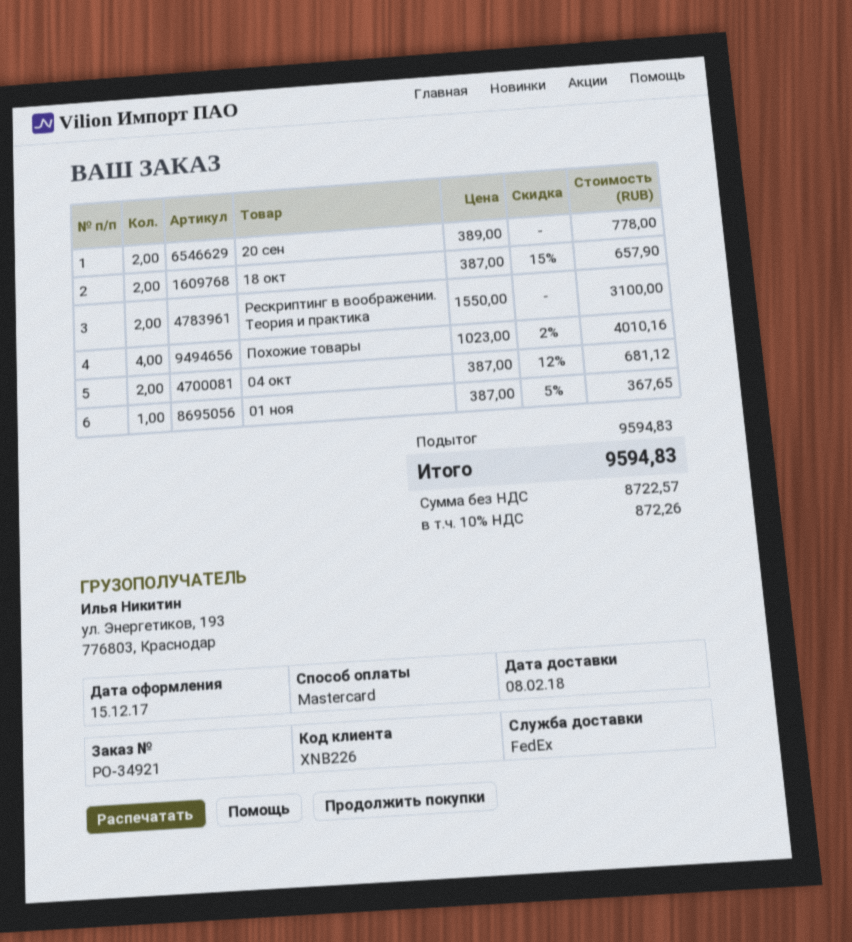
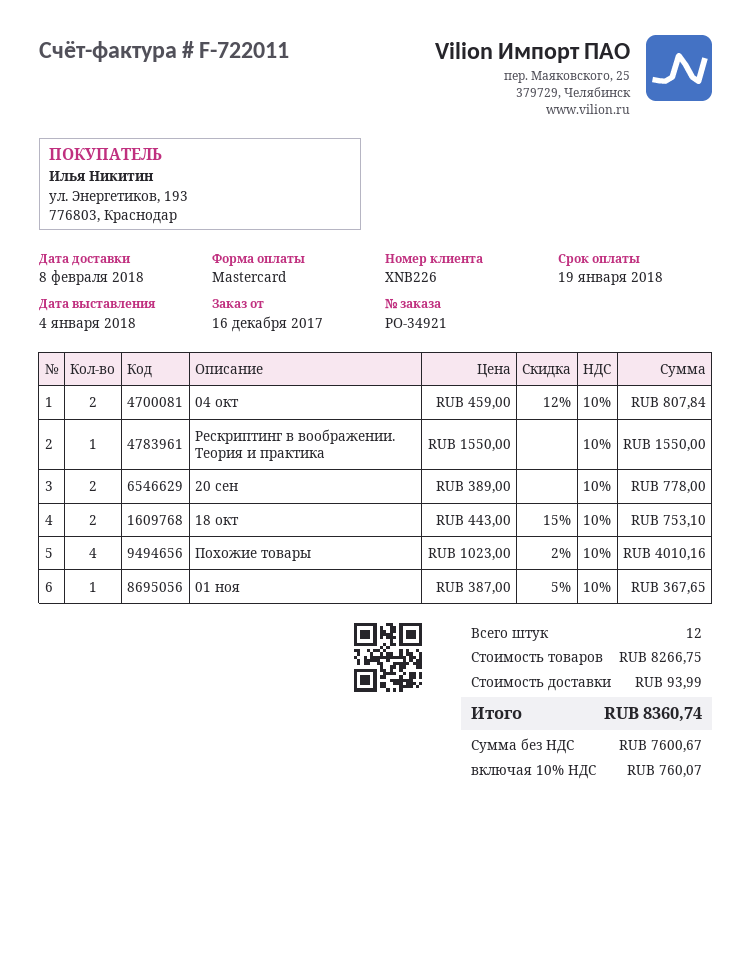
order date: 2017-12-15 -> 2017-12-16
18 окт: 2 x 387.00 - 15% = 657.90 -> 2 x 443.00 - 15% = 753.10
Рескриптинг в воображении. Теория и практика: 2 x 1550.00 = 3100.00 -> 1 x 1550.00 = 1550.00
04 окт: 2 x 387.00 - 12% = 681.12 -> 2 x 459.00 - 12% = 807.84
subtotal: 9594.83 -> 8266.75
shipping: none -> 93.99
net: 8722.57 -> 7600.67
tax: 10% = 872.26 -> 10% = 760.07
total: 9594.83 -> 8360.74

